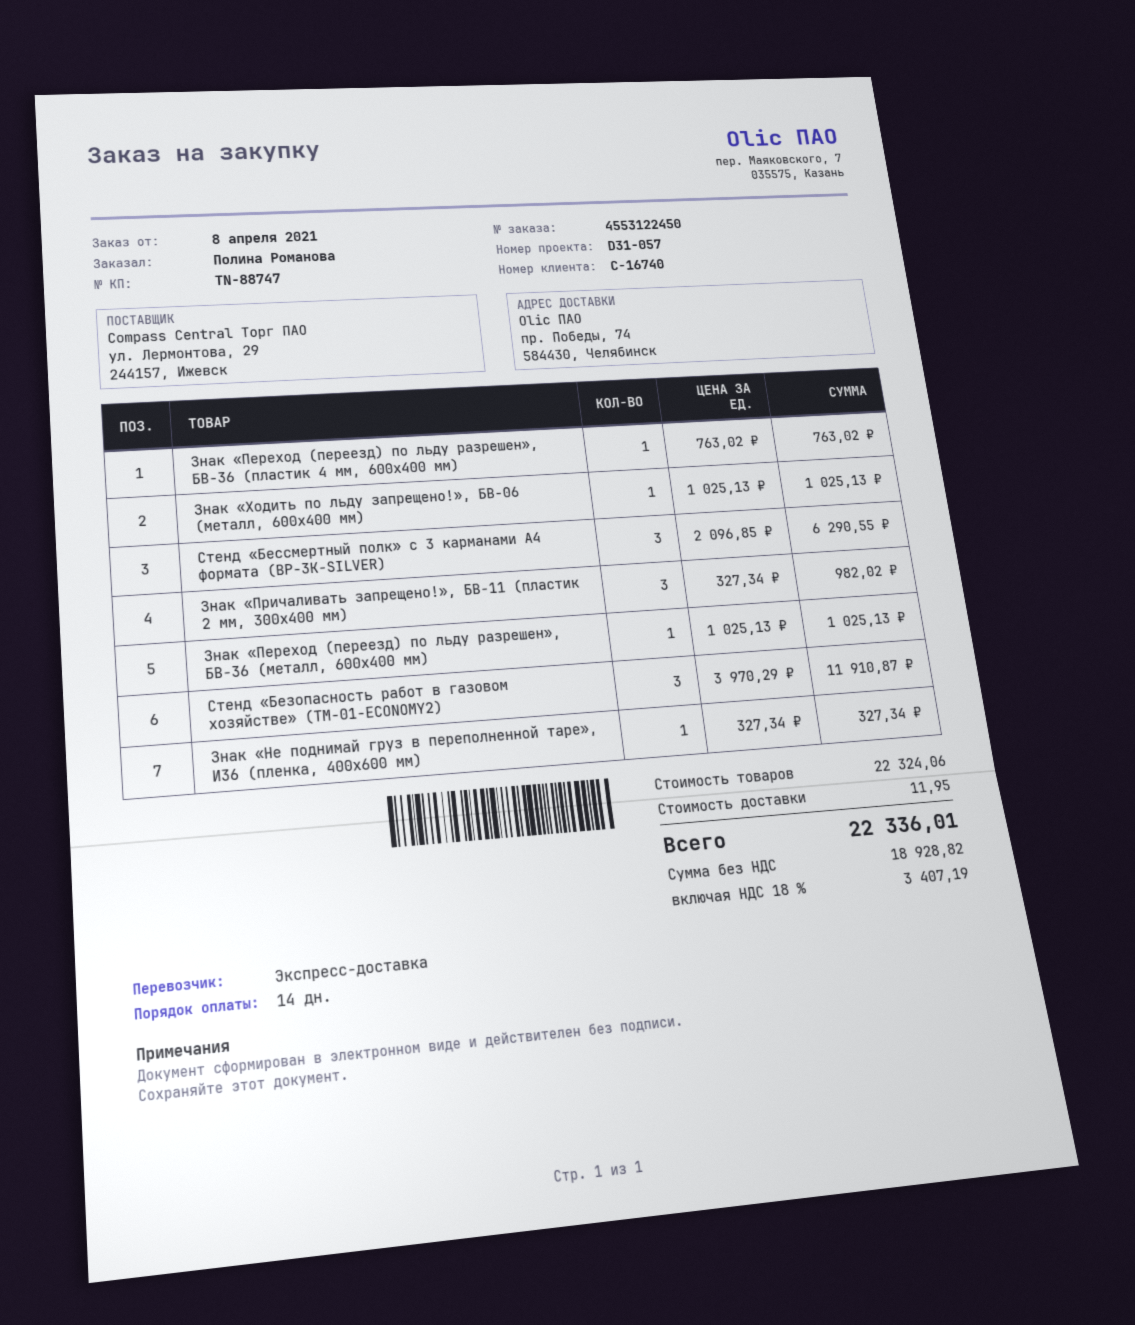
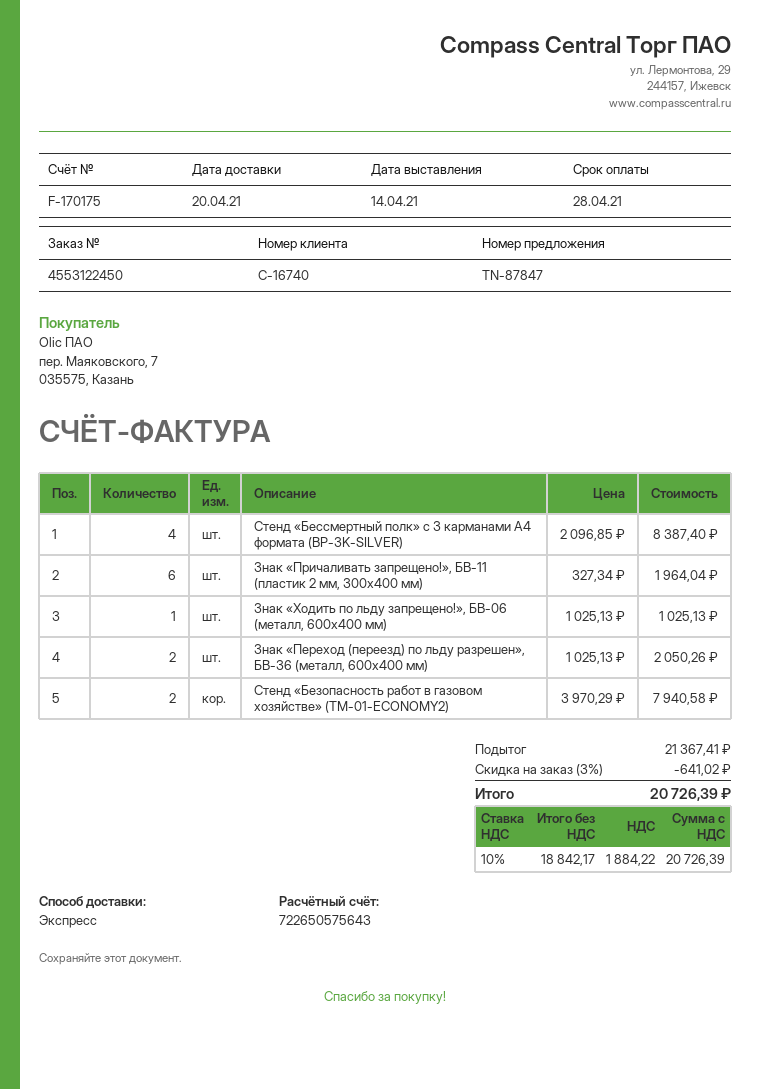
quote number: TN-88747 -> TN-87847
Знак «Переход (переезд) по льду разрешен», БВ-36 (пластик 4 мм, 600х400 мм): 1 x 763.02 = 763.02 -> none
Стенд «Бессмертный полк» с 3 карманами А4 формата (BP-3K-SILVER): 3 x 2096.85 = 6290.55 -> 4 x 2096.85 = 8387.40
Знак «Причаливать запрещено!», БВ-11 (пластик 2 мм, 300х400 мм): 3 x 327.34 = 982.02 -> 6 x 327.34 = 1964.04
Знак «Переход (переезд) по льду разрешен», БВ-36 (металл, 600х400 мм): 1 x 1025.13 = 1025.13 -> 2 x 1025.13 = 2050.26
Стенд «Безопасность работ в газовом хозяйстве» (TM-01-ECONOMY2): 3 x 3970.29 = 11910.87 -> 2 x 3970.29 = 7940.58
Знак «Не поднимай груз в переполненной таре», И36 (пленка, 400х600 мм): 1 x 327.34 = 327.34 -> none
subtotal: 22324.06 -> 21367.41
discount: none -> 3% = 641.02
shipping: 11.95 -> none
net: 18928.82 -> 18842.17
tax: 18% = 3407.19 -> 10% = 1884.22
total: 22336.01 -> 20726.39

